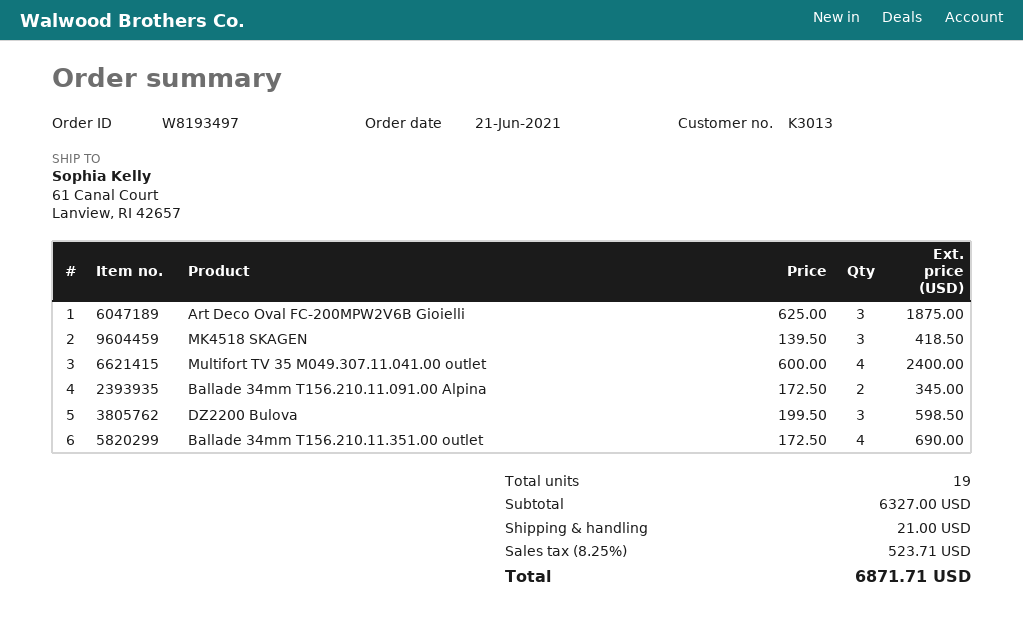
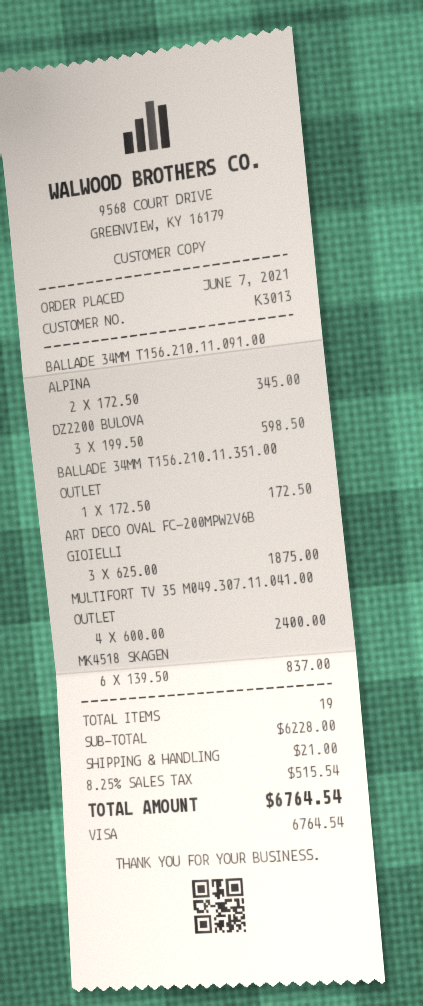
order date: 2021-06-21 -> 2021-06-07
MK4518 SKAGEN: 3 x 139.50 = 418.50 -> 6 x 139.50 = 837.00
Ballade 34mm T156.210.11.351.00 outlet: 4 x 172.50 = 690.00 -> 1 x 172.50 = 172.50
subtotal: 6327.00 -> 6228.00
tax: 8.25% = 523.71 -> 8.25% = 515.54
total: 6871.71 -> 6764.54

